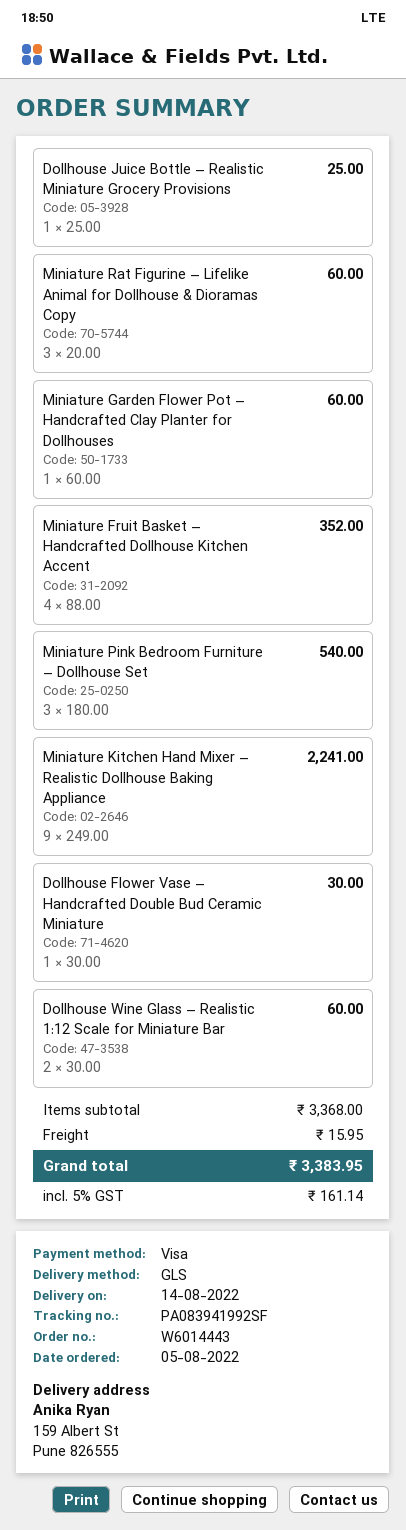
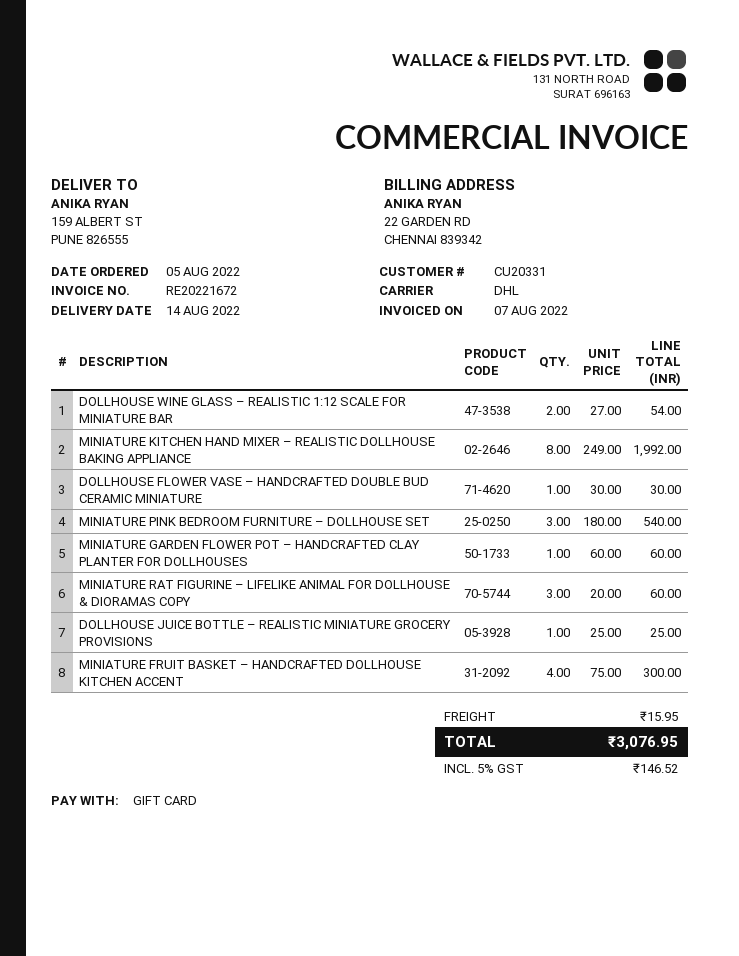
payment method: Visa -> gift card
shipping method: GLS -> DHL
Miniature Fruit Basket – Handcrafted Dollhouse Kitchen Accent: 4 x 88.00 = 352.00 -> 4 x 75.00 = 300.00
Miniature Kitchen Hand Mixer – Realistic Dollhouse Baking Appliance: 9 x 249.00 = 2241.00 -> 8 x 249.00 = 1992.00
Dollhouse Wine Glass – Realistic 1:12 Scale for Miniature Bar: 2 x 30.00 = 60.00 -> 2 x 27.00 = 54.00
tax: 5% = 161.14 -> 5% = 146.52
total: 3383.95 -> 3076.95

